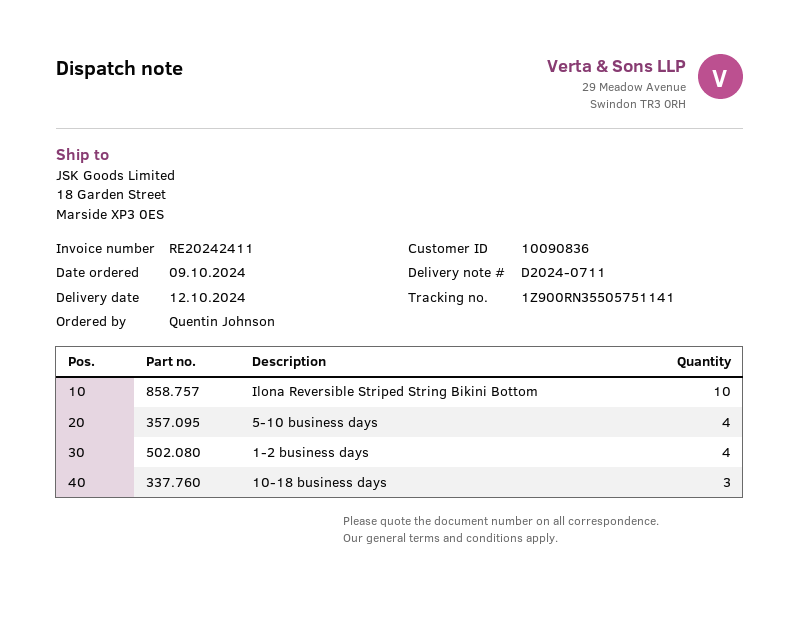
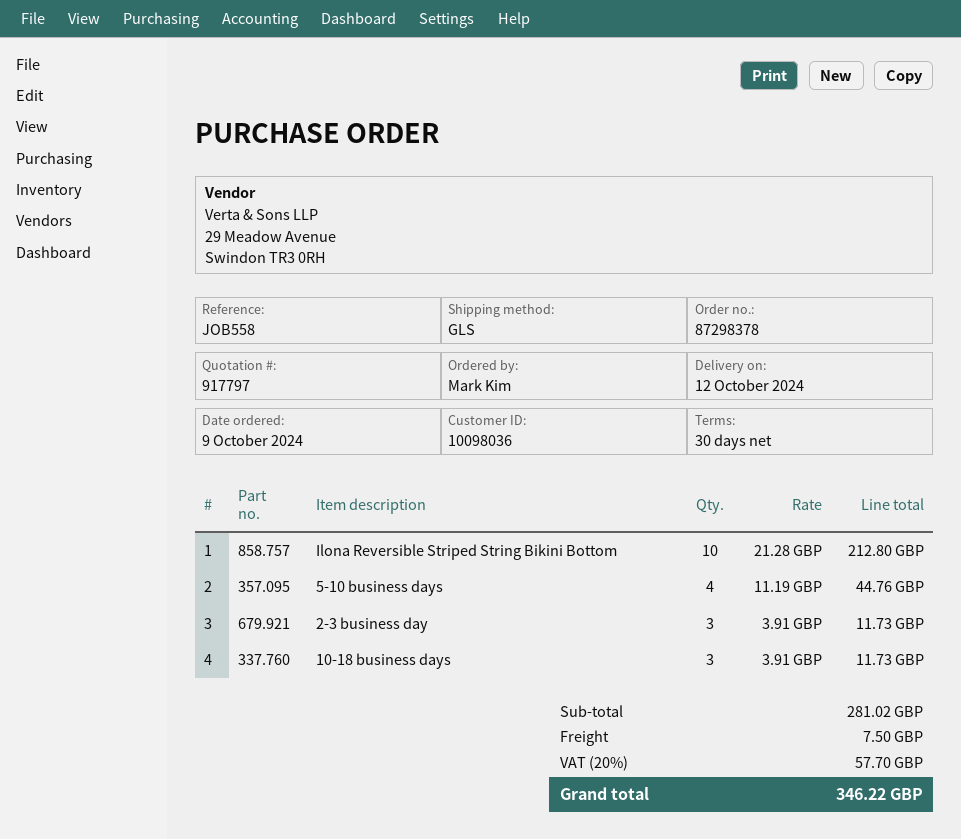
customer number: 10090836 -> 10098036
ordered by: Quentin Johnson -> Mark Kim
1-2 business days: 4 -> none
2-3 business day: none -> 3

